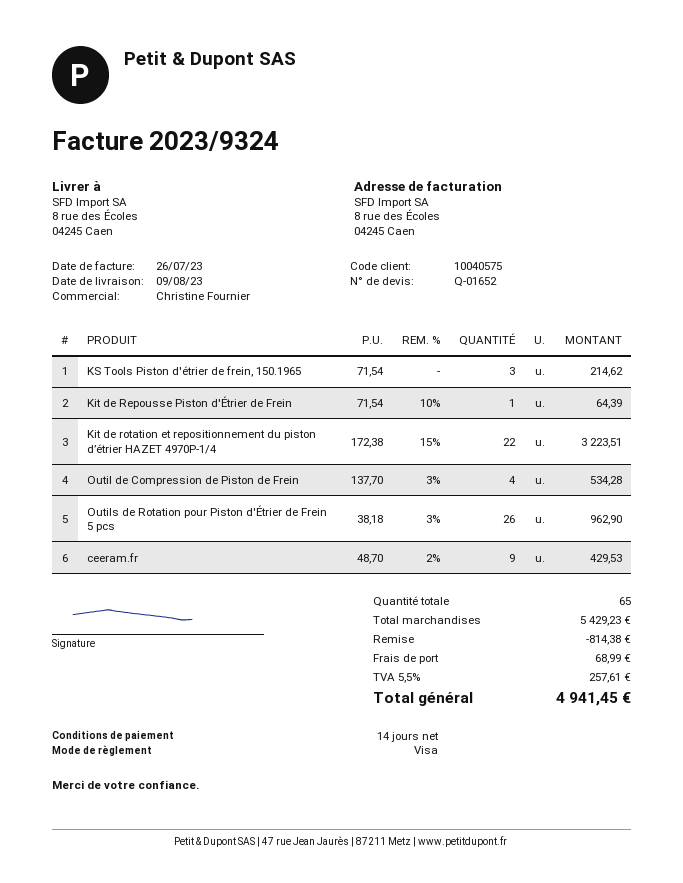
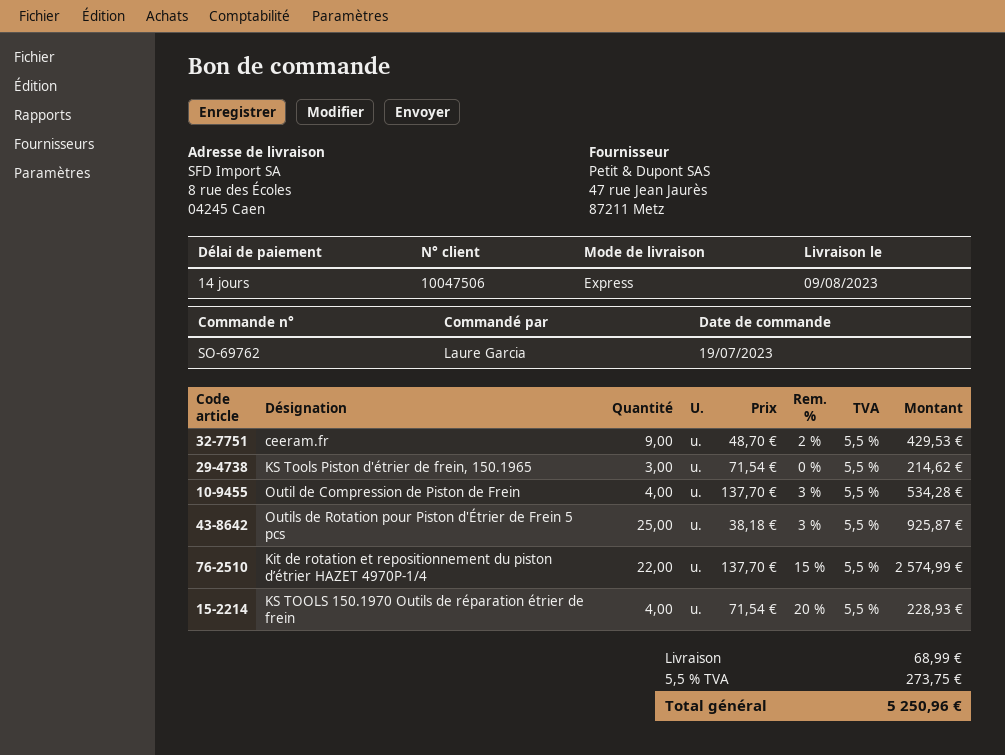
customer number: 10040575 -> 10047506
Kit de Repousse Piston d'Étrier de Frein: 1 x 71.54 - 10% = 64.39 -> none
Kit de rotation et repositionnement du piston d’étrier HAZET 4970P‑1/4: 22 x 172.38 - 15% = 3223.51 -> 22 x 137.70 - 15% = 2574.99
Outils de Rotation pour Piston d'Étrier de Frein 5 pcs: 26 x 38.18 - 3% = 962.90 -> 25 x 38.18 - 3% = 925.87
KS TOOLS 150.1970 Outils de réparation étrier de frein: none -> 4 x 71.54 - 20% = 228.93
discount: 814.38 -> none
tax: 5.5% = 257.61 -> 5.5% = 273.75
total: 4941.45 -> 5250.96

